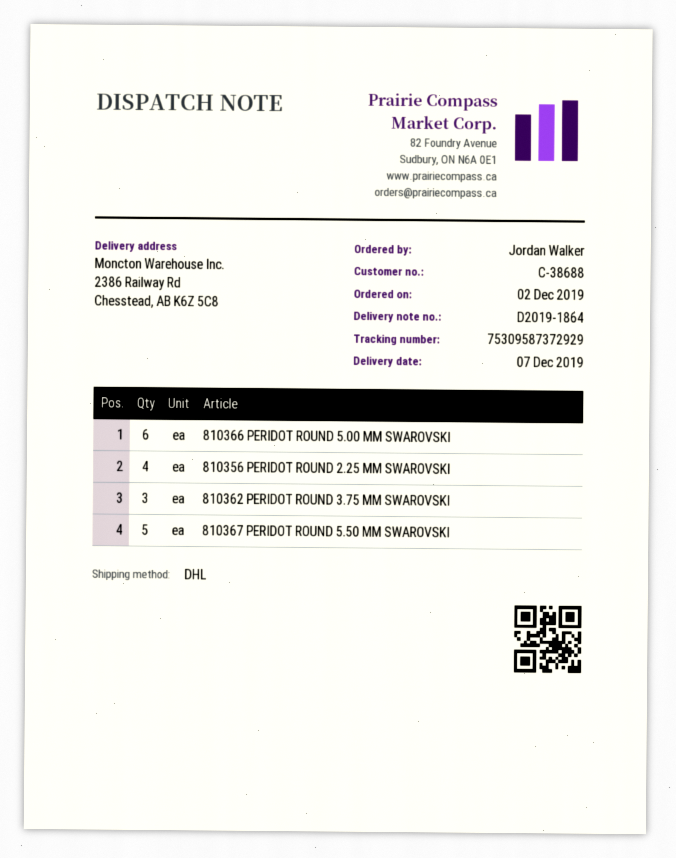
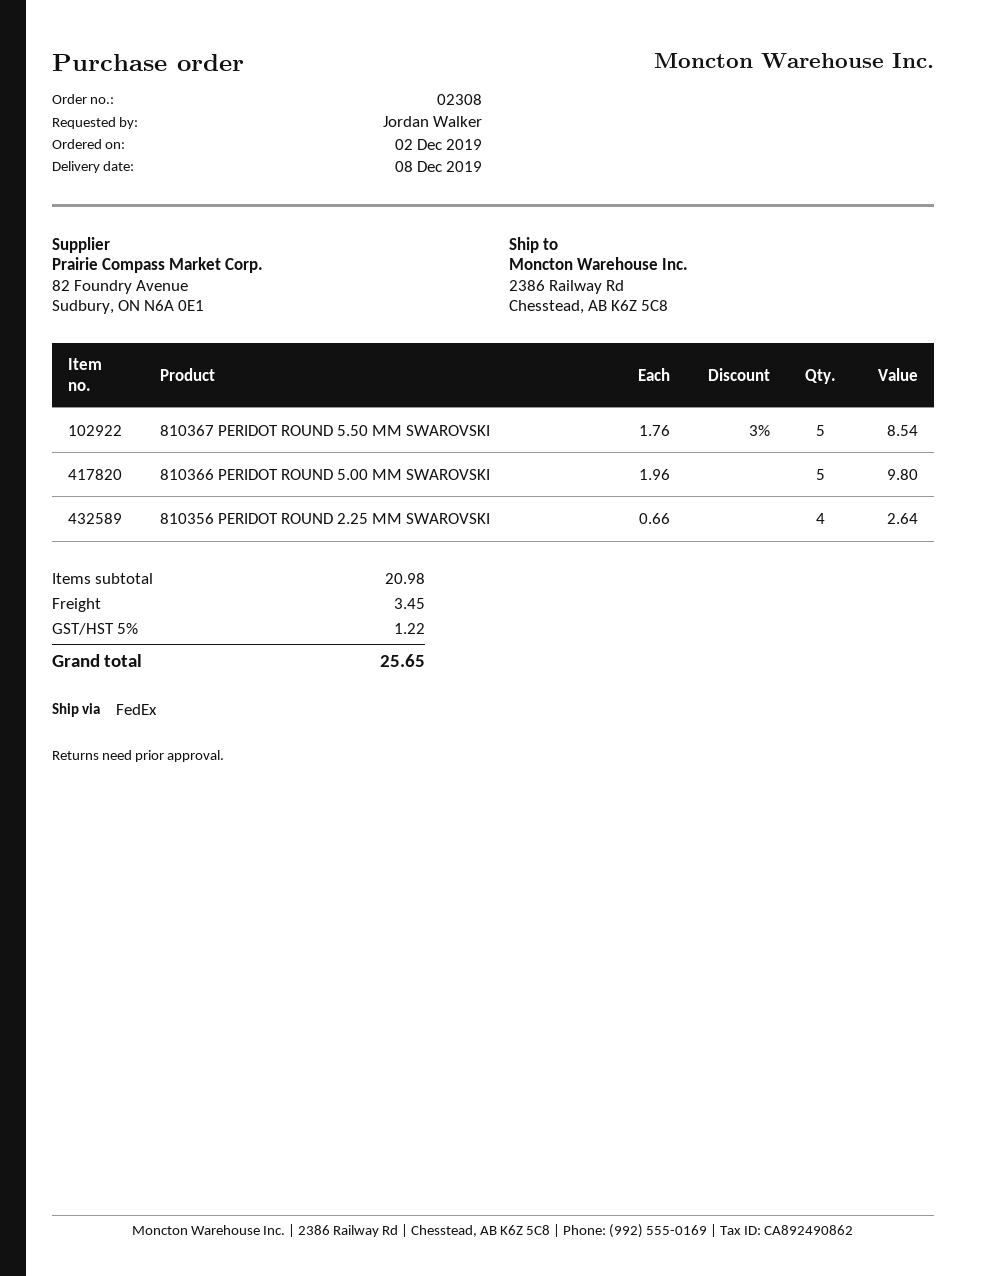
delivery date: 2019-12-07 -> 2019-12-08
shipping method: DHL -> FedEx
810366 PERIDOT ROUND 5.00 MM SWAROVSKI: 6 -> 5
810362 PERIDOT ROUND 3.75 MM SWAROVSKI: 3 -> none

